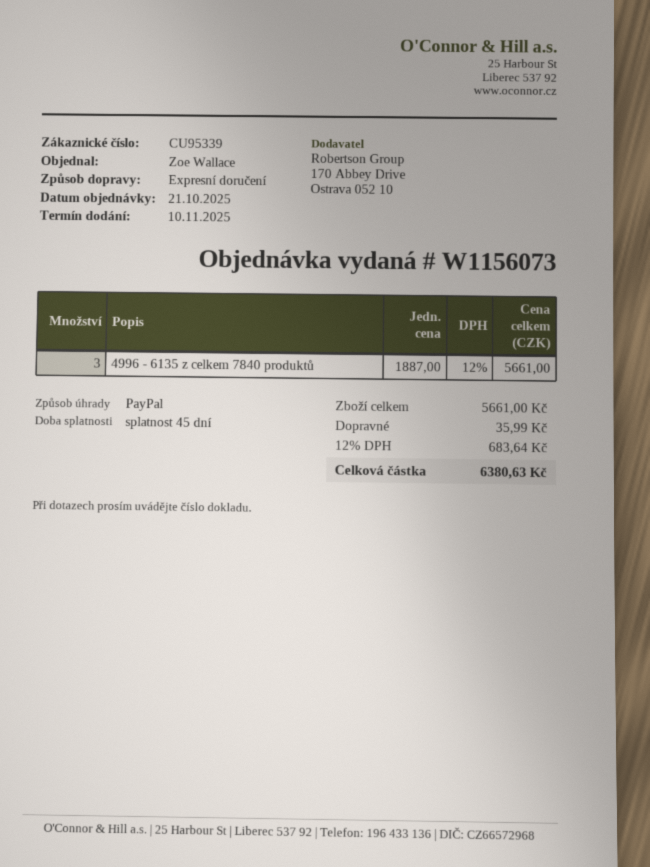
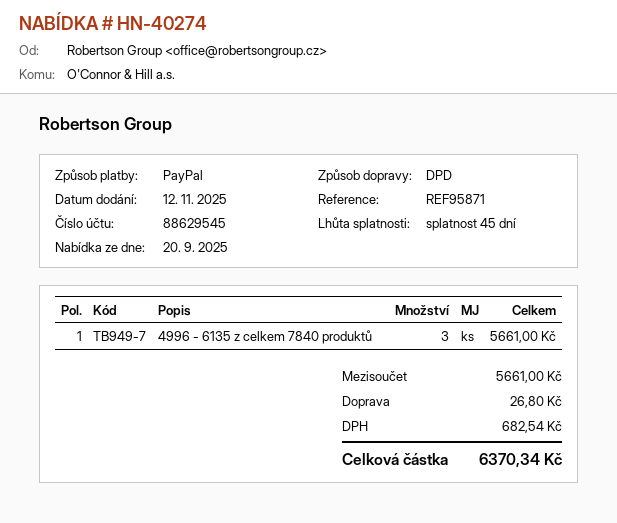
delivery date: 2025-11-10 -> 2025-11-12
shipping method: express -> DPD
shipping: 35.99 -> 26.80
tax: 683.64 -> 682.54
total: 6380.63 -> 6370.34

